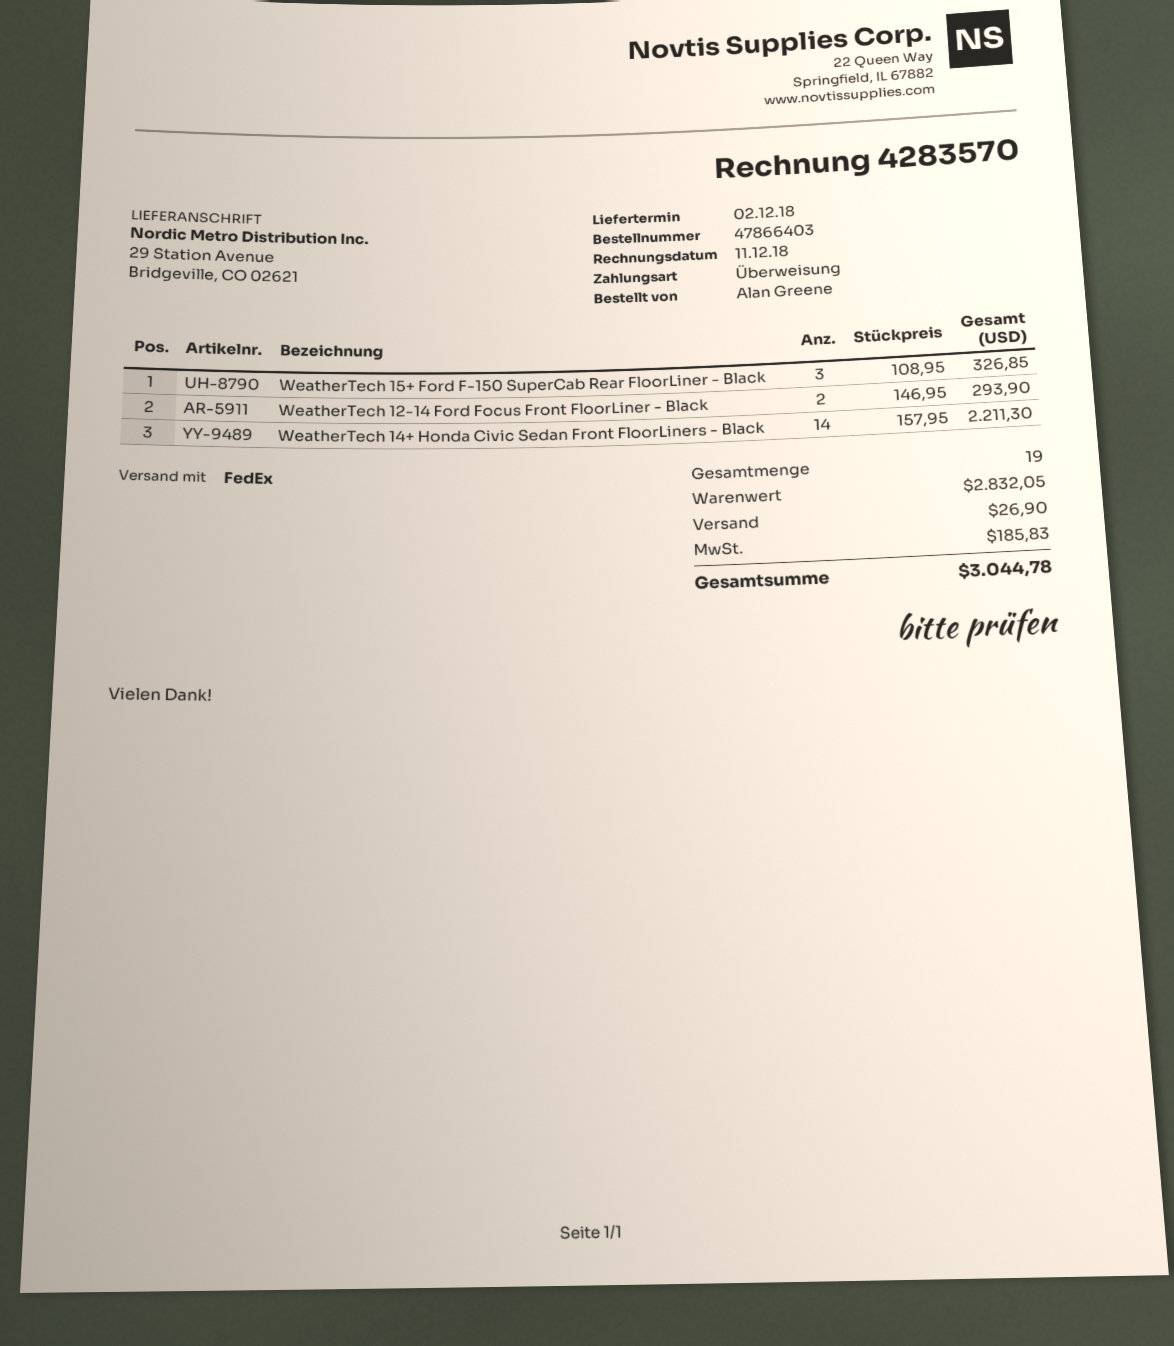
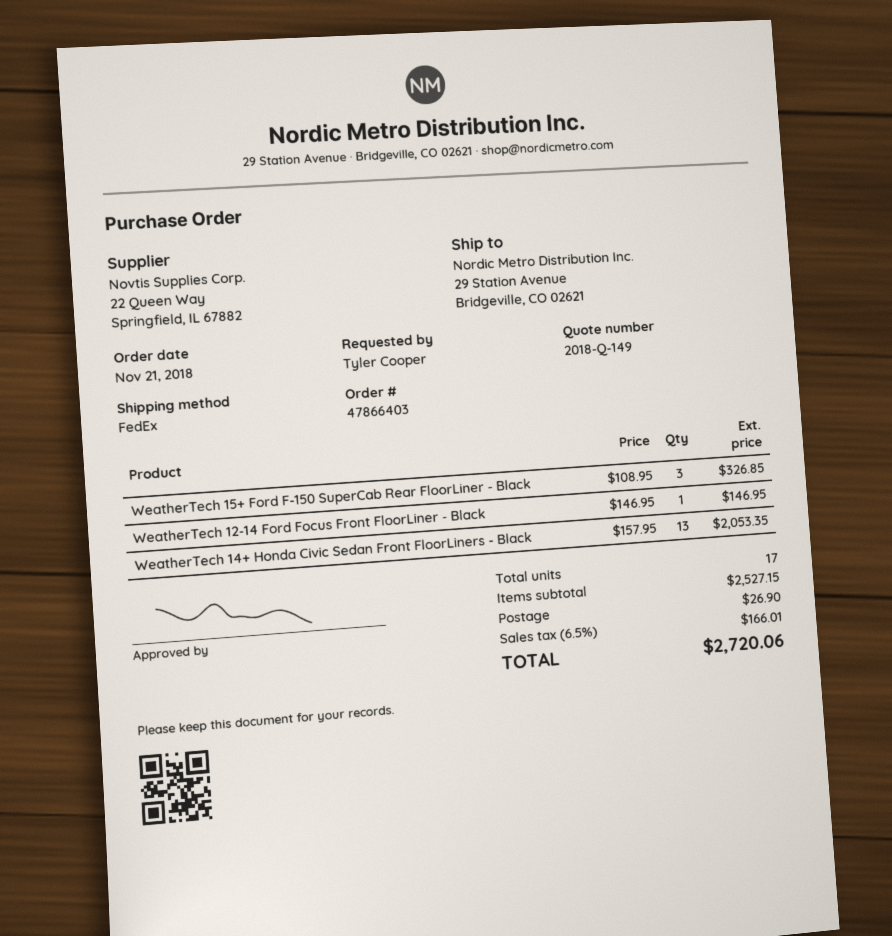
ordered by: Alan Greene -> Tyler Cooper
WeatherTech 12-14 Ford Focus Front FloorLiner - Black: 2 x 146.95 = 293.90 -> 1 x 146.95 = 146.95
WeatherTech 14+ Honda Civic Sedan Front FloorLiners - Black: 14 x 157.95 = 2211.30 -> 13 x 157.95 = 2053.35
total quantity: 19 -> 17
subtotal: 2832.05 -> 2527.15
tax: 185.83 -> 166.01
total: 3044.78 -> 2720.06

